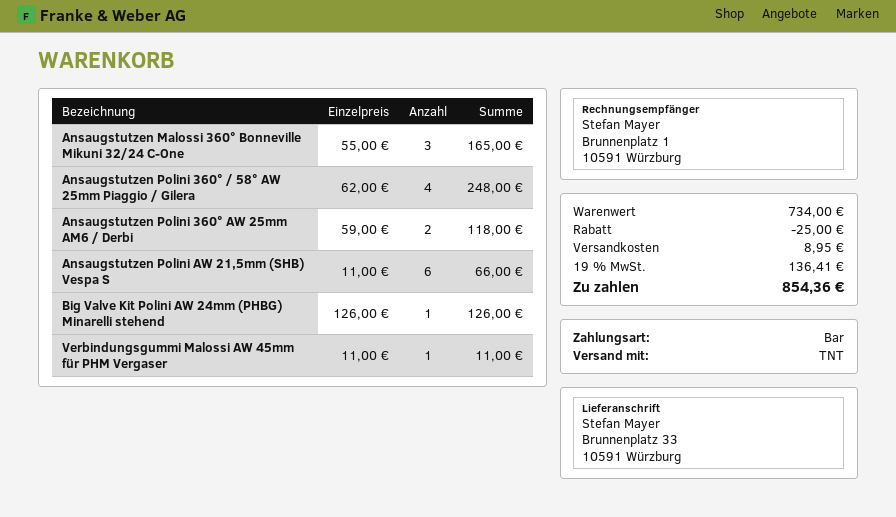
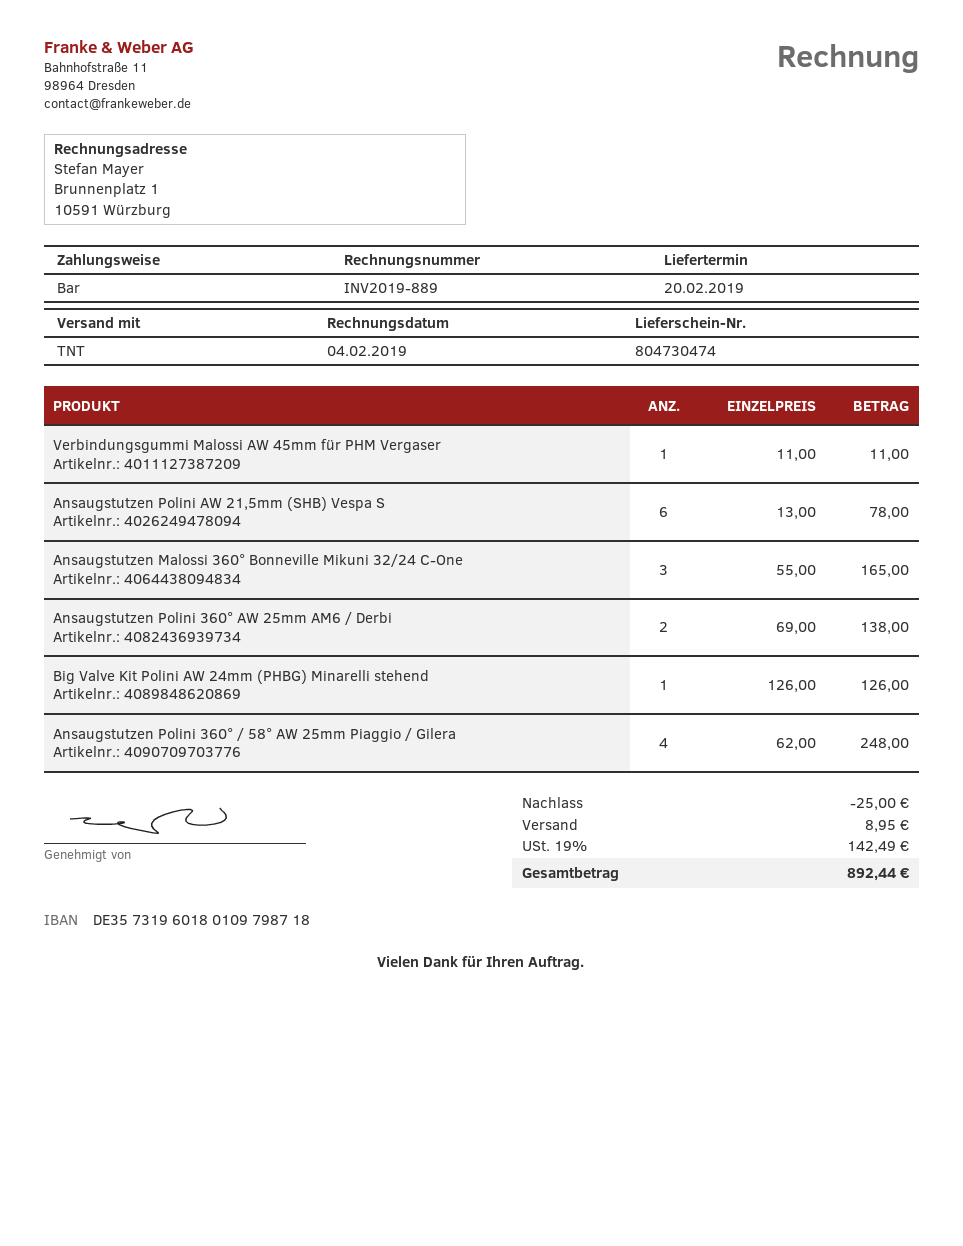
Ansaugstutzen Polini 360° AW 25mm AM6 / Derbi: 2 x 59.00 = 118.00 -> 2 x 69.00 = 138.00
Ansaugstutzen Polini AW 21,5mm (SHB) Vespa S: 6 x 11.00 = 66.00 -> 6 x 13.00 = 78.00
tax: 19% = 136.41 -> 19% = 142.49
total: 854.36 -> 892.44

